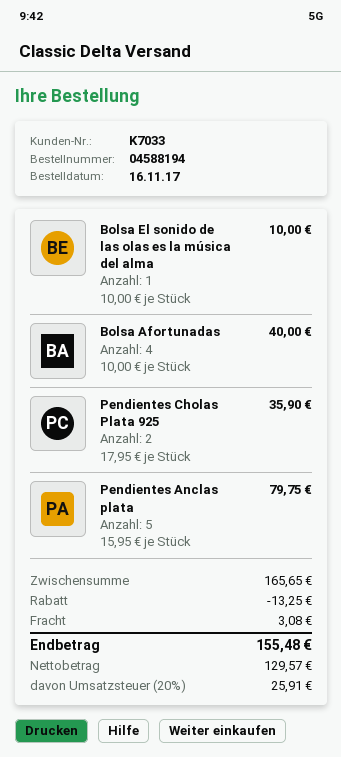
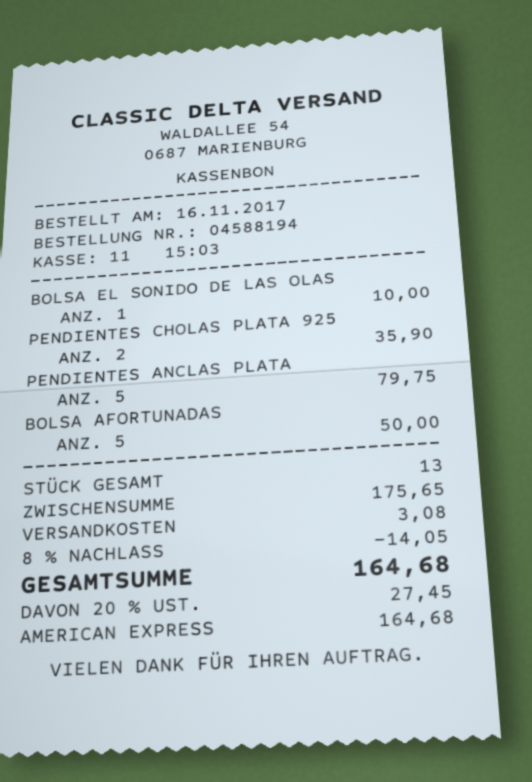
Bolsa Afortunadas: 4 for 40.00 -> 5 for 50.00
subtotal: 165.65 -> 175.65
discount: 13.25 -> 14.05
tax: 20% = 25.91 -> 20% = 27.45
total: 155.48 -> 164.68

